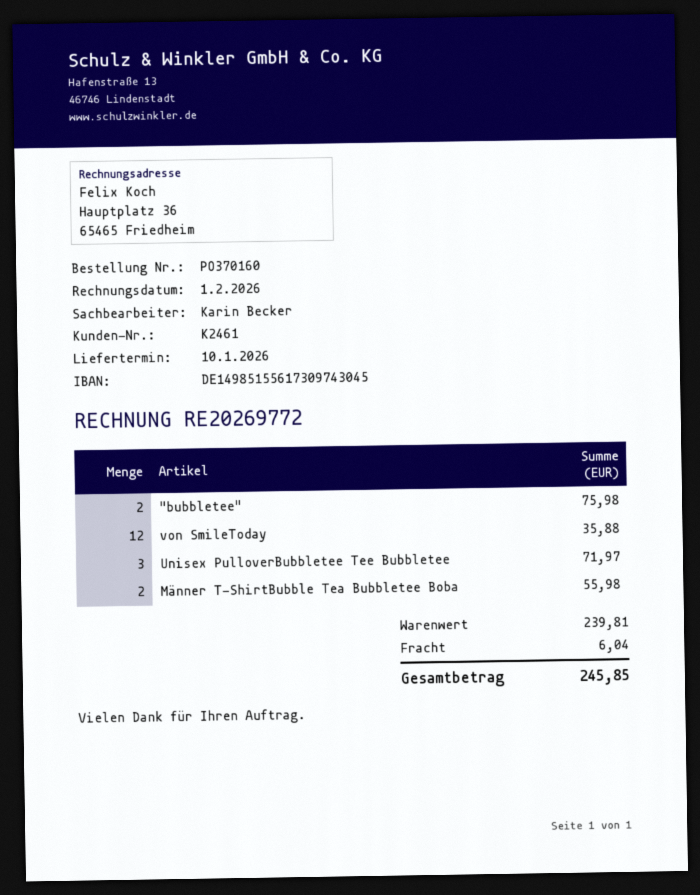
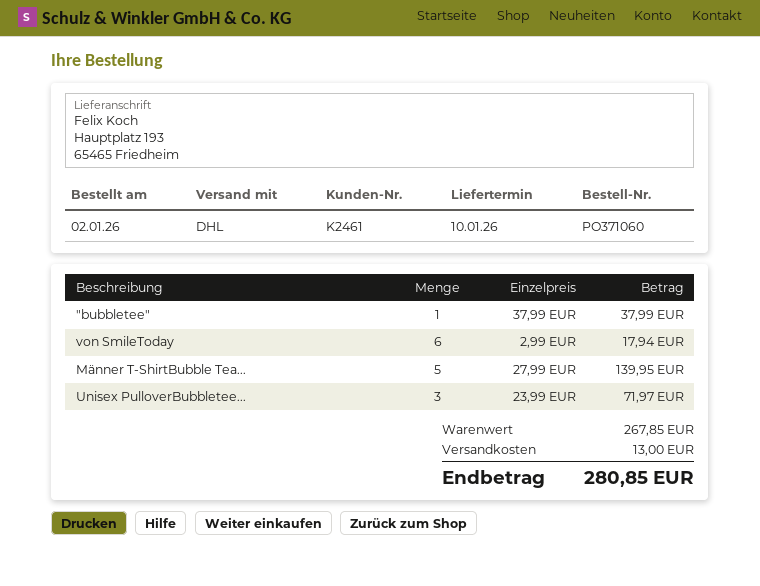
order number: PO370160 -> PO371060
"bubbletee": 2 for 75.98 -> 1 for 37.99
von SmileToday: 12 for 35.88 -> 6 for 17.94
Männer T-ShirtBubble Tea Bubbletee Boba: 2 for 55.98 -> 5 for 139.95
subtotal: 239.81 -> 267.85
shipping: 6.04 -> 13.00
total: 245.85 -> 280.85

